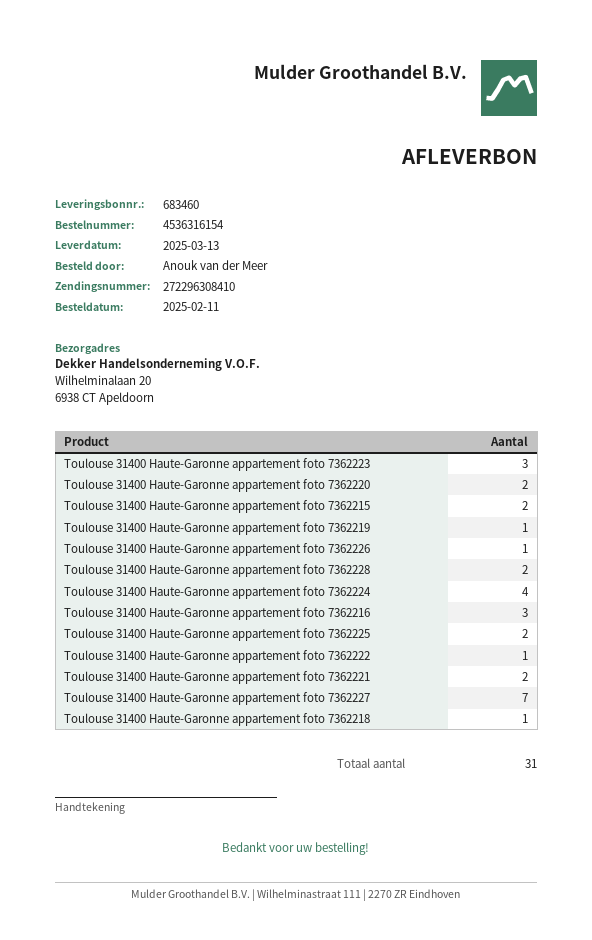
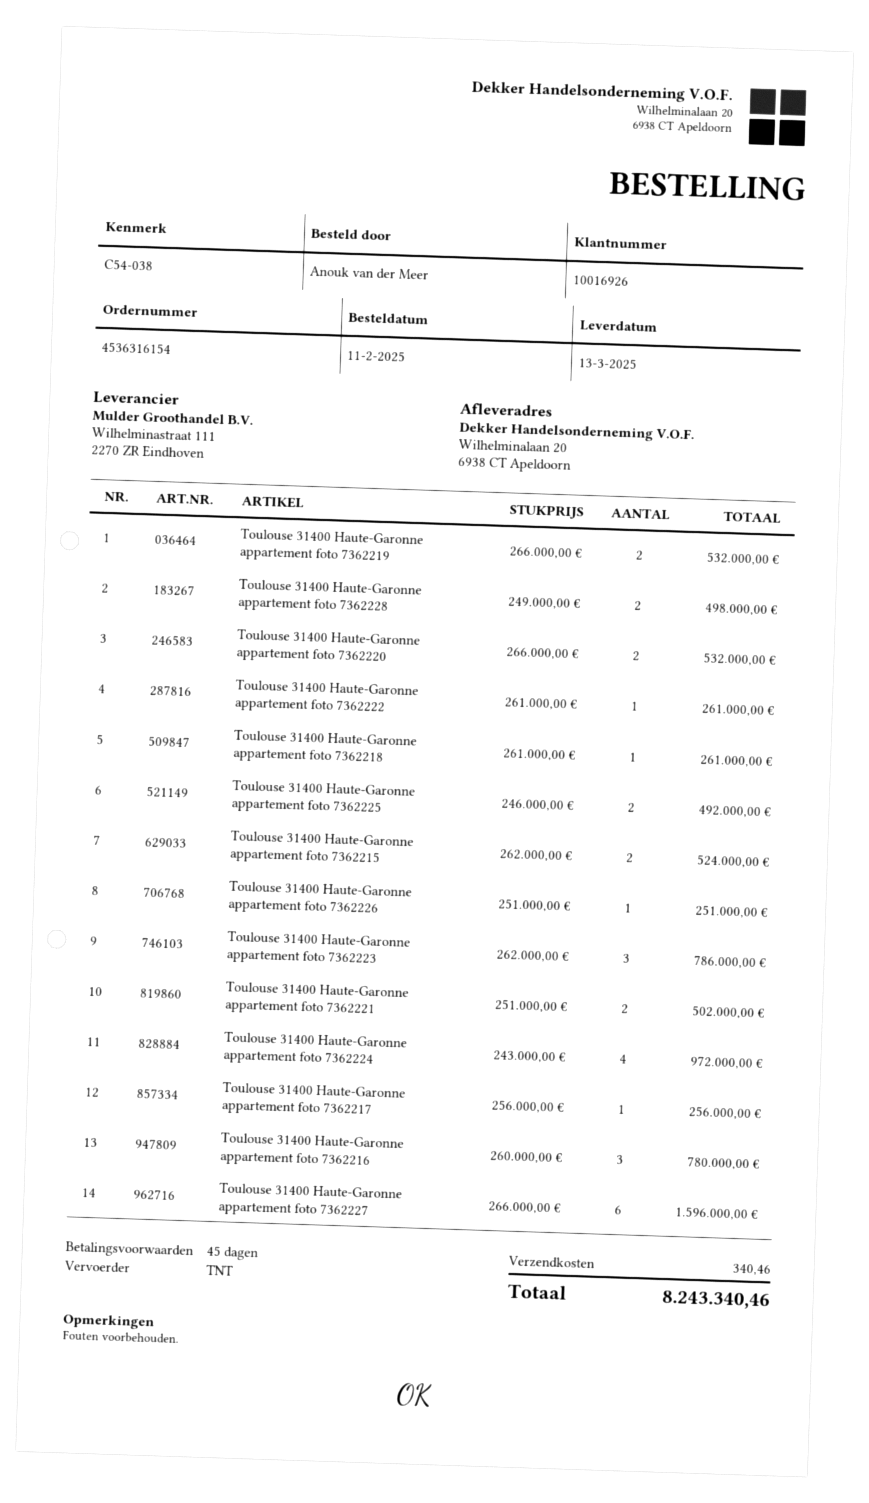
Toulouse 31400 Haute-Garonne appartement foto 7362219: 1 -> 2
Toulouse 31400 Haute-Garonne appartement foto 7362227: 7 -> 6
Toulouse 31400 Haute-Garonne appartement foto 7362217: none -> 1

